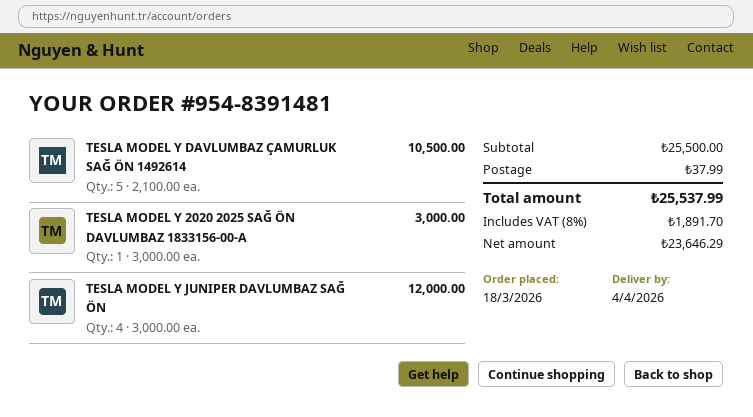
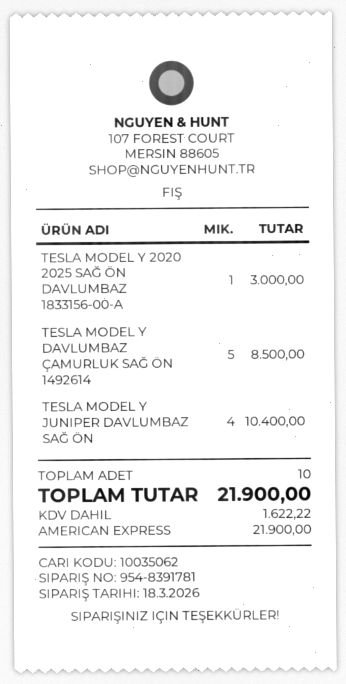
order number: 954-8391481 -> 954-8391781
TESLA MODEL Y DAVLUMBAZ ÇAMURLUK SAĞ ÖN 1492614: 5 for 10500.00 -> 5 for 8500.00
TESLA MODEL Y JUNIPER DAVLUMBAZ SAĞ ÖN: 4 for 12000.00 -> 4 for 10400.00
shipping: 37.99 -> none
tax: 1891.70 -> 1622.22
total: 25537.99 -> 21900.00

